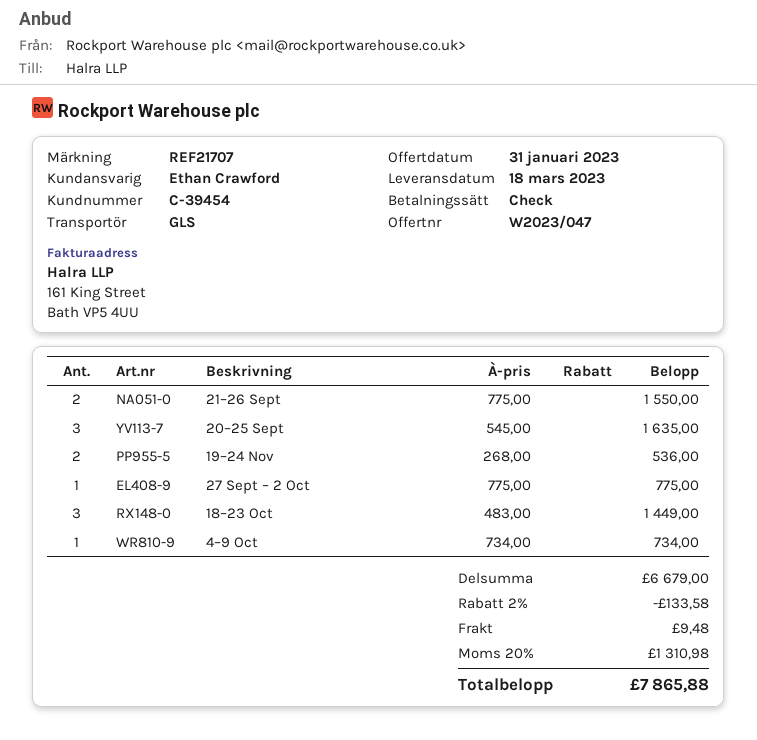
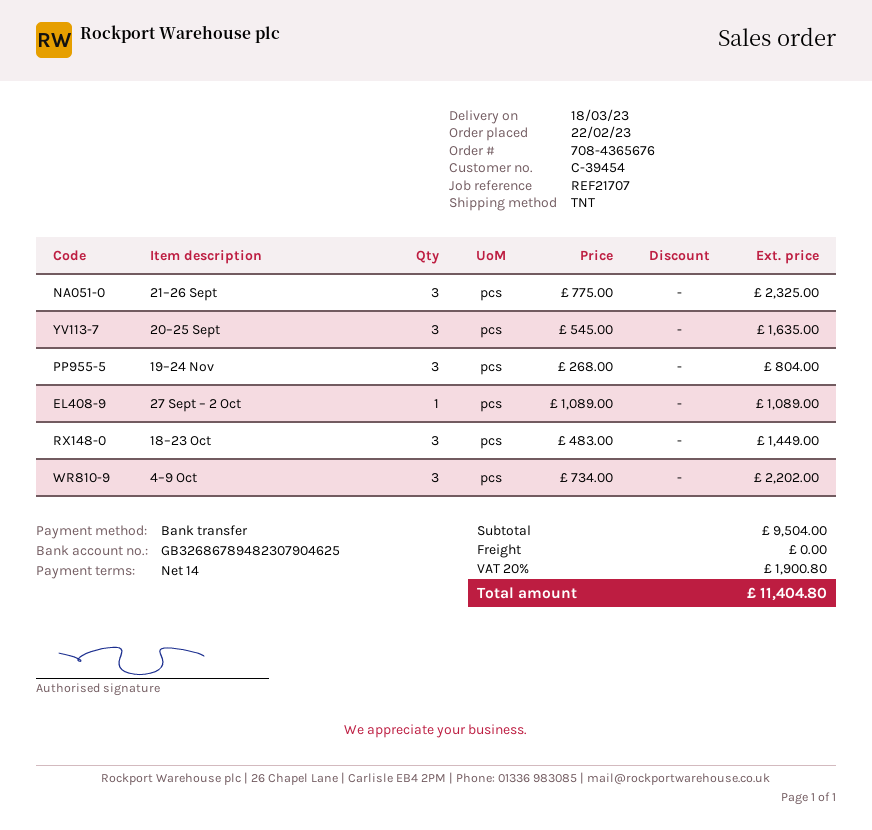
payment method: cheque -> bank transfer
shipping method: GLS -> TNT
21–26 Sept: 2 x 775.00 = 1550.00 -> 3 x 775.00 = 2325.00
19–24 Nov: 2 x 268.00 = 536.00 -> 3 x 268.00 = 804.00
27 Sept – 2 Oct: 1 x 775.00 = 775.00 -> 1 x 1089.00 = 1089.00
4–9 Oct: 1 x 734.00 = 734.00 -> 3 x 734.00 = 2202.00
subtotal: 6679.00 -> 9504.00
discount: 2% = 133.58 -> none
shipping: 9.48 -> 0.00
tax: 20% = 1310.98 -> 20% = 1900.80
total: 7865.88 -> 11404.80

